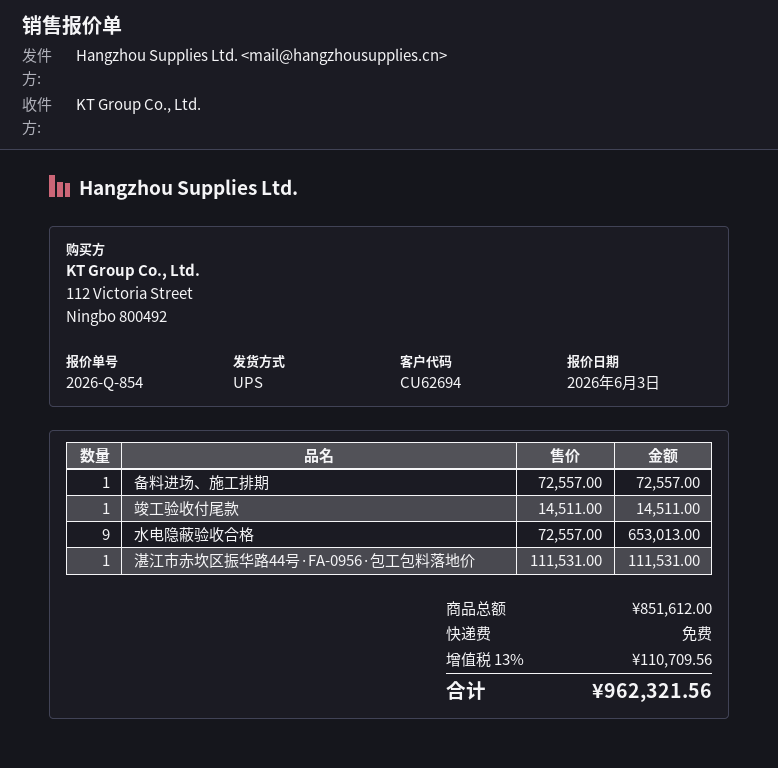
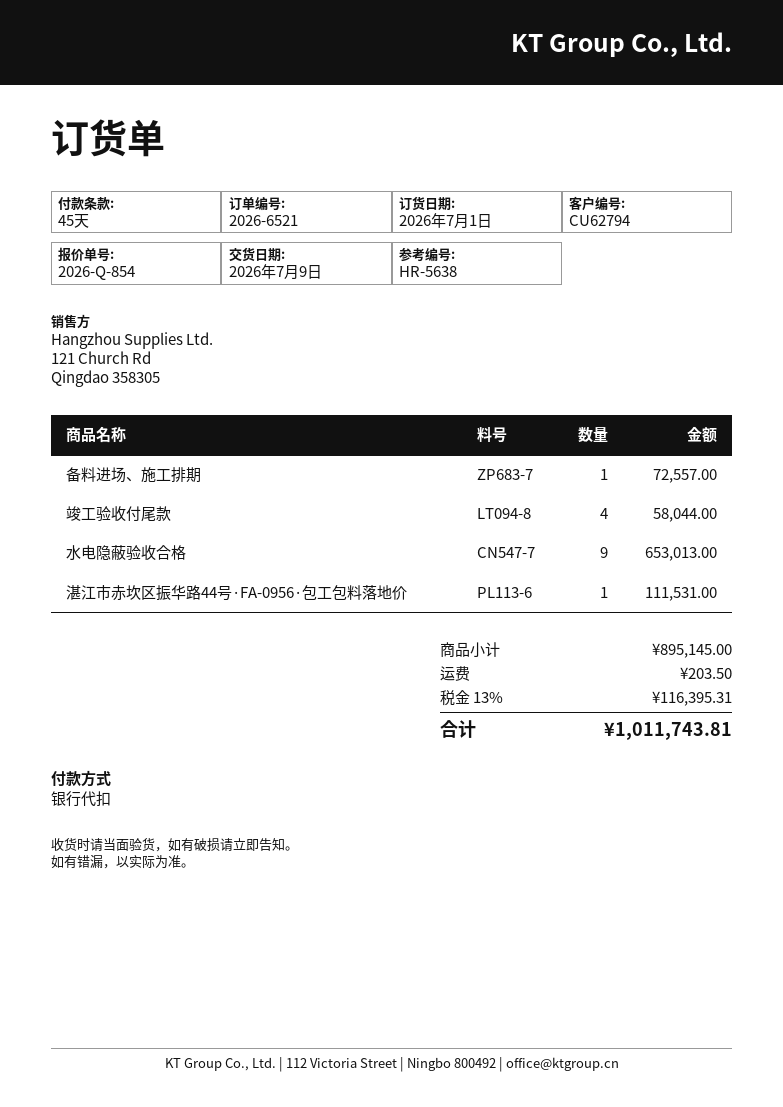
customer number: CU62694 -> CU62794
竣工验收付尾款: 1 for 14511.00 -> 4 for 58044.00
subtotal: 851612.00 -> 895145.00
shipping: 0.00 -> 203.50
tax: 13% = 110709.56 -> 13% = 116395.31
total: 962321.56 -> 1011743.81

